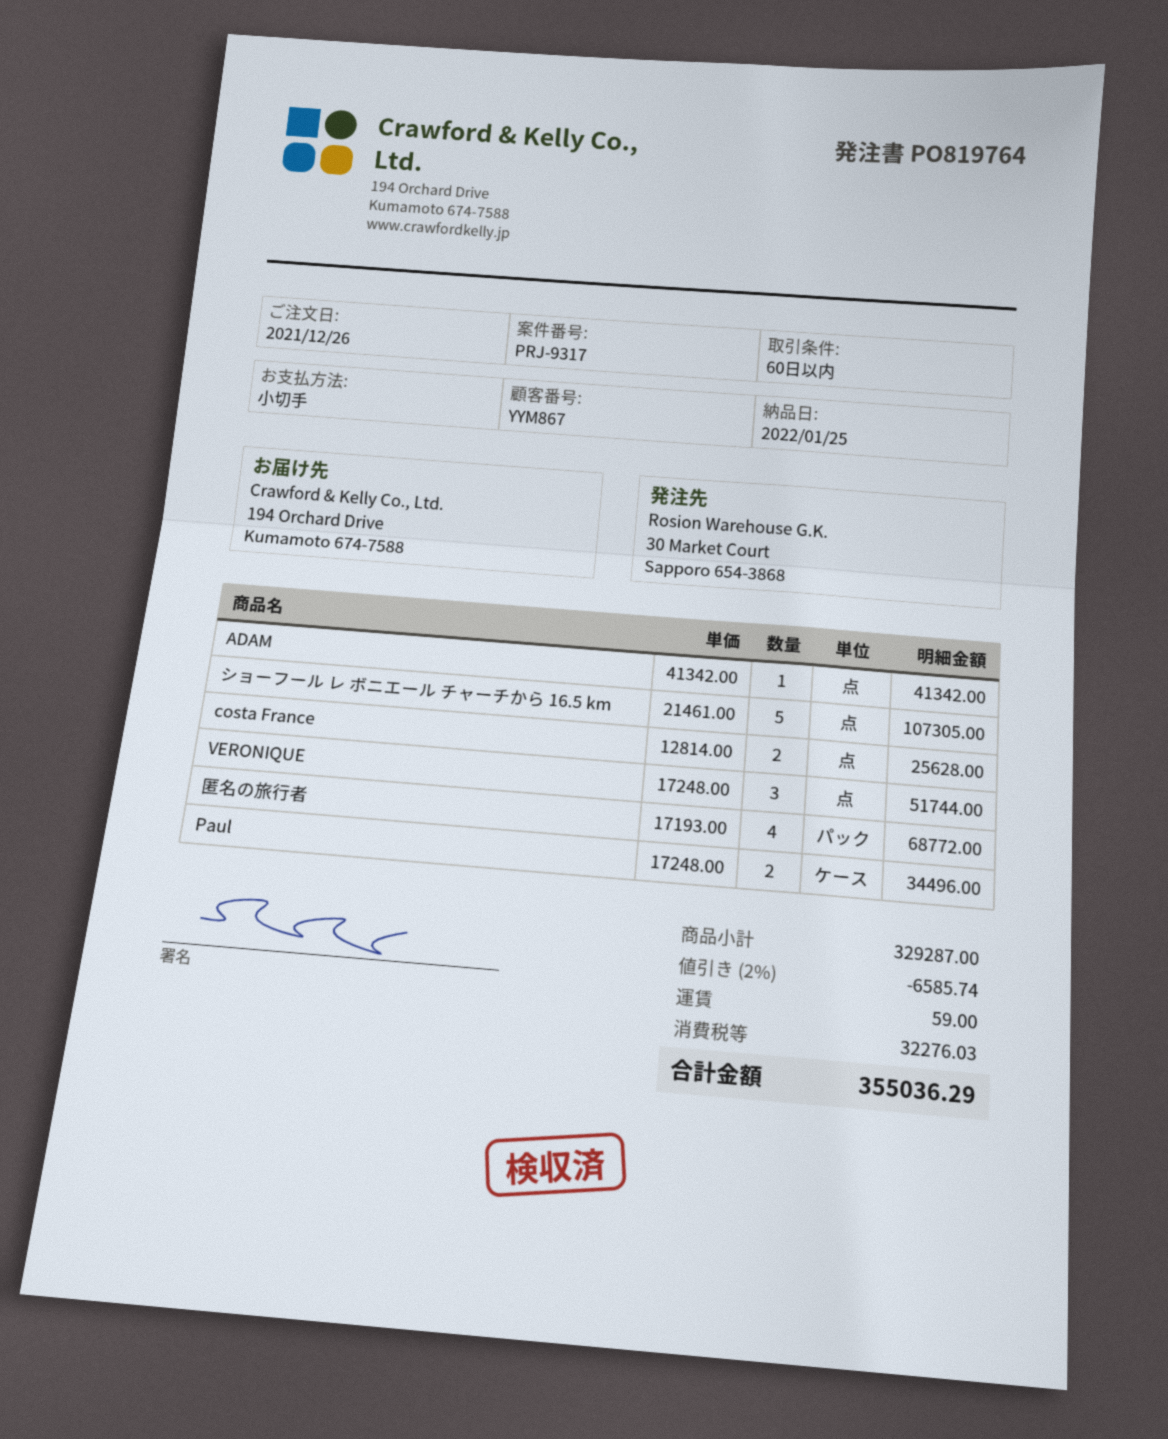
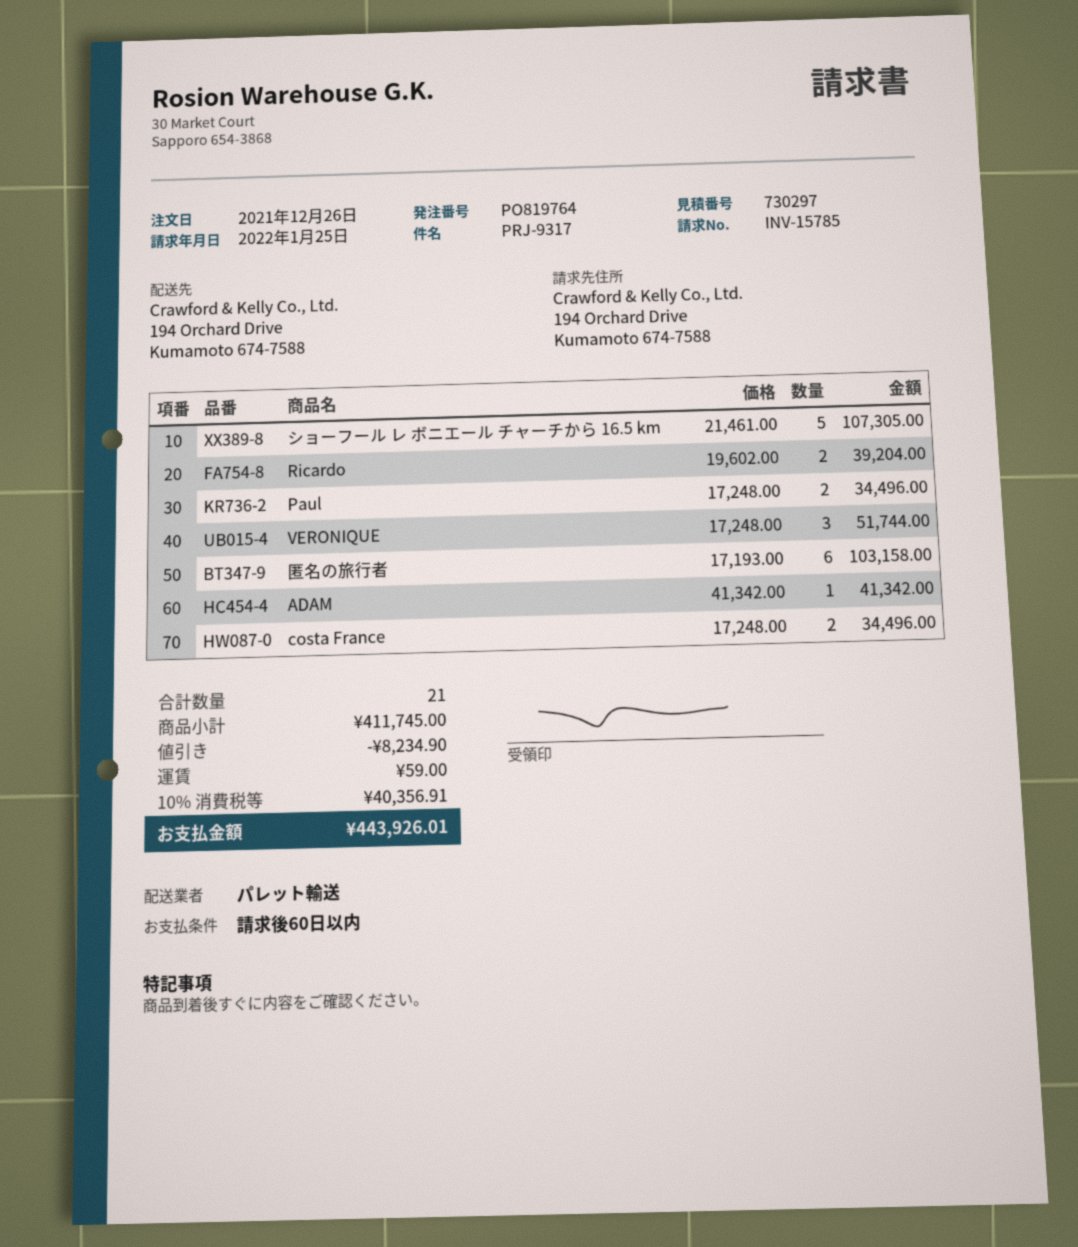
costa France: 2 x 12814.00 = 25628.00 -> 2 x 17248.00 = 34496.00
匿名の旅行者: 4 x 17193.00 = 68772.00 -> 6 x 17193.00 = 103158.00
Ricardo: none -> 2 x 19602.00 = 39204.00
subtotal: 329287.00 -> 411745.00
discount: 6585.74 -> 8234.90
tax: 32276.03 -> 40356.91
total: 355036.29 -> 443926.01

